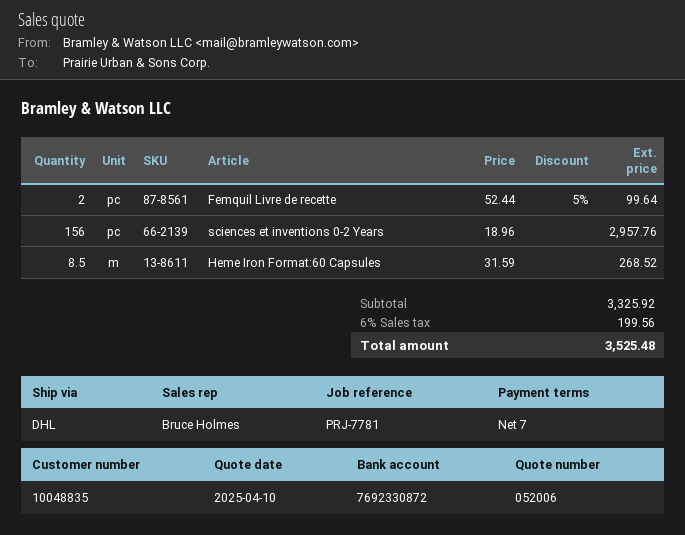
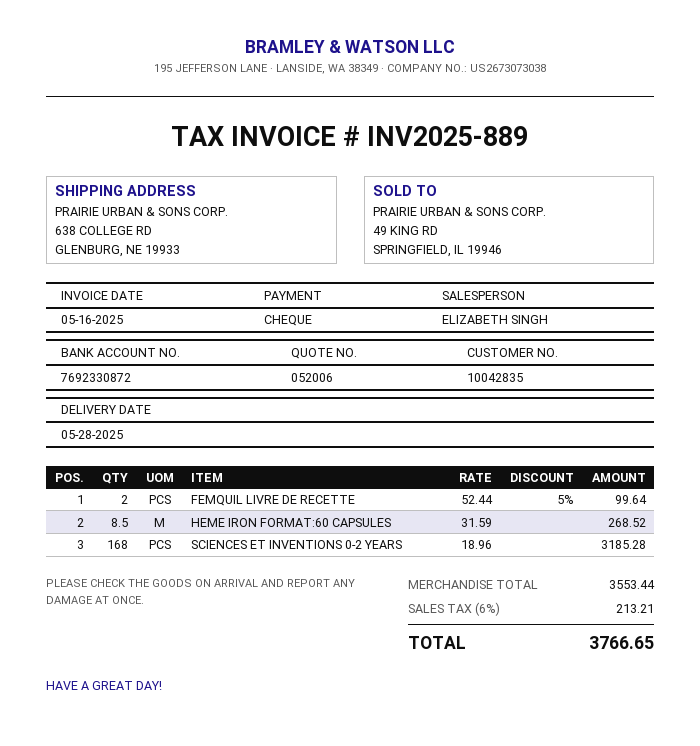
customer number: 10048835 -> 10042835
sales rep: Bruce Holmes -> ELIZABETH SINGH
sciences et inventions 0-2 Years: 156 x 18.96 = 2957.76 -> 168 x 18.96 = 3185.28
subtotal: 3325.92 -> 3553.44
tax: 6% = 199.56 -> 6% = 213.21
total: 3525.48 -> 3766.65

